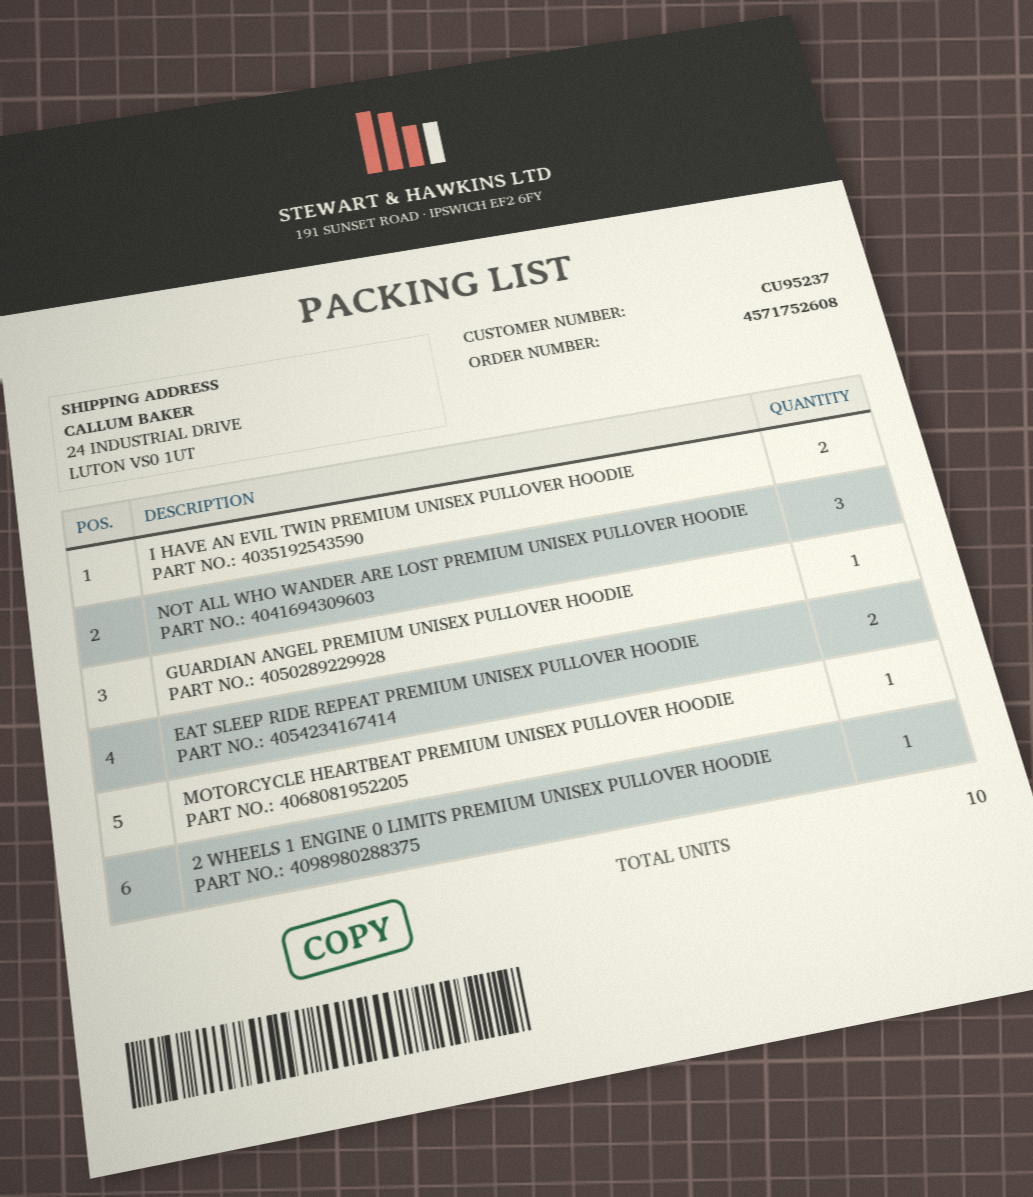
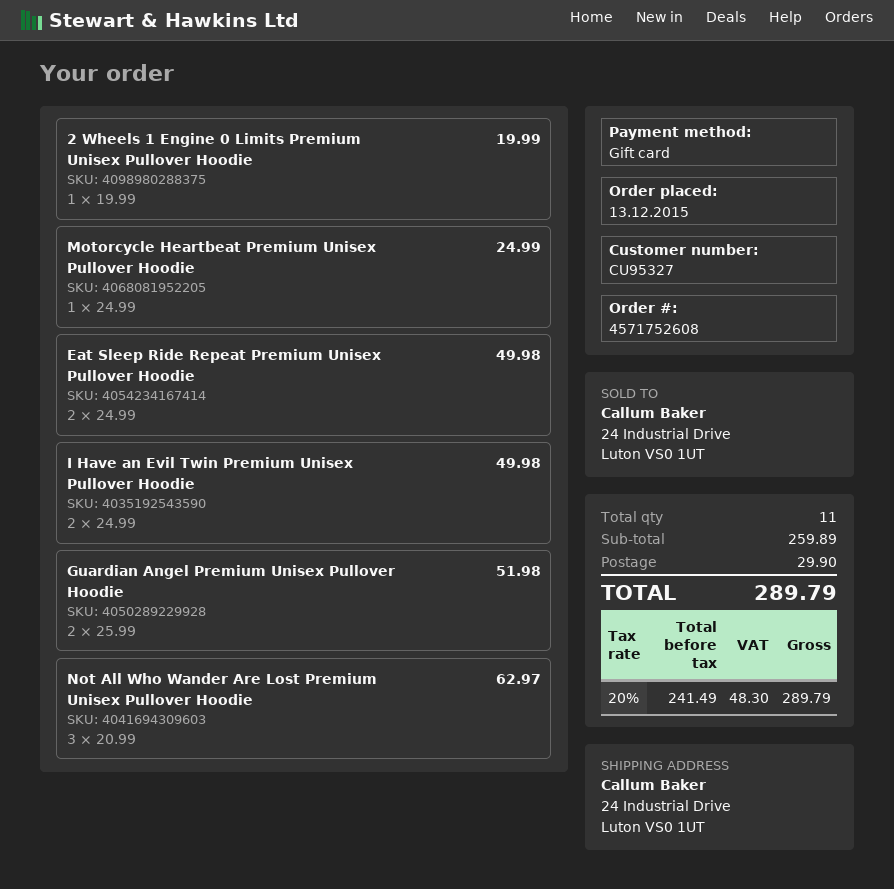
customer number: CU95237 -> CU95327
GUARDIAN ANGEL PREMIUM UNISEX PULLOVER HOODIE: 1 -> 2
total quantity: 10 -> 11

